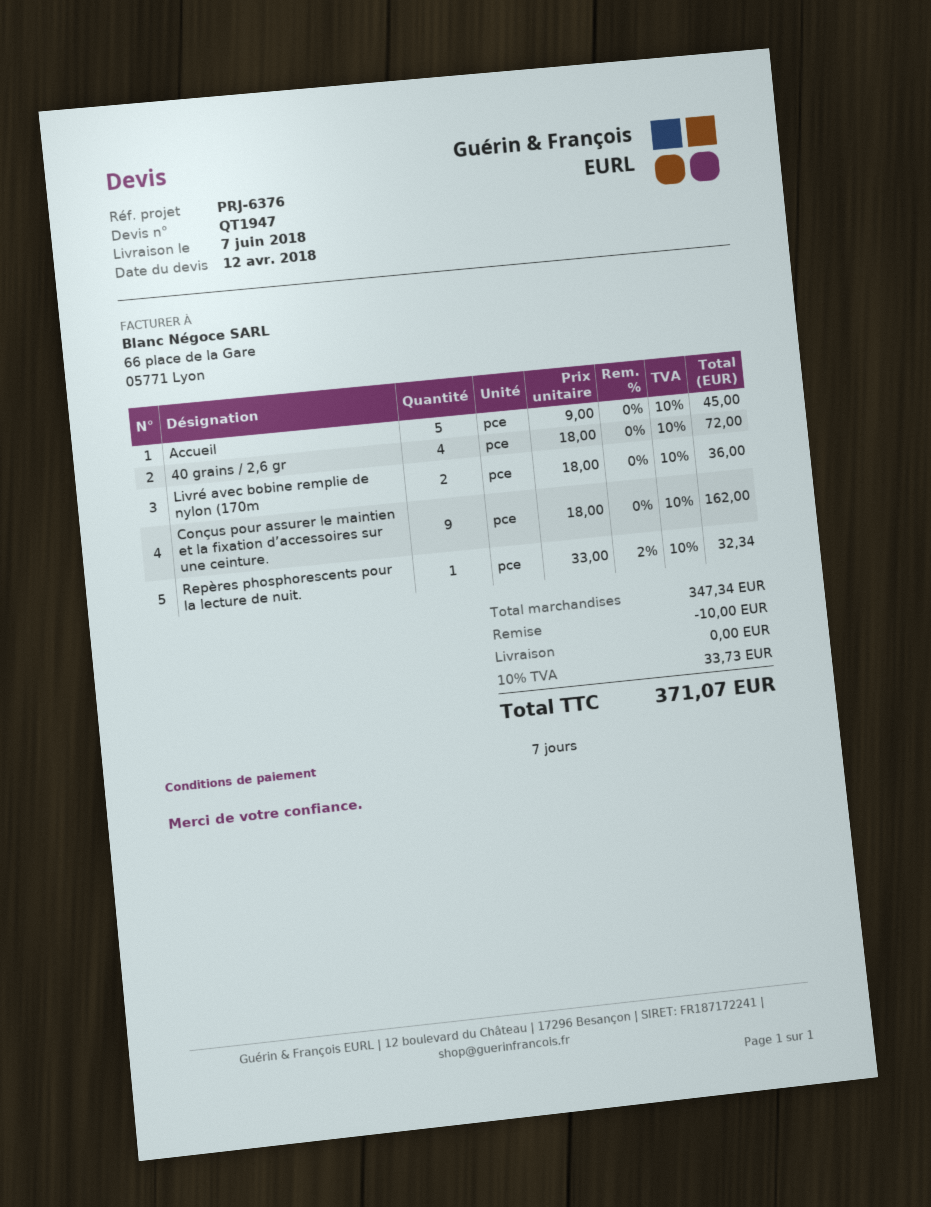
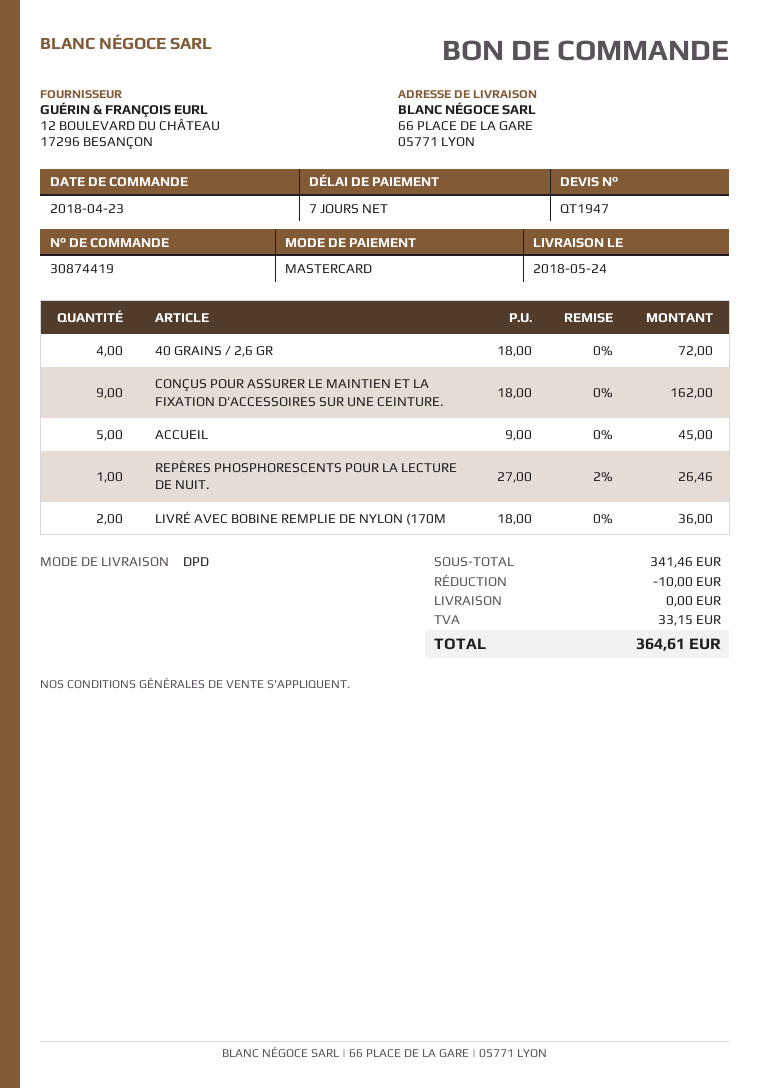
delivery date: 2018-06-07 -> 2018-05-24
Repères phosphorescents pour la lecture de nuit.: 1 x 33.00 - 2% = 32.34 -> 1 x 27.00 - 2% = 26.46
subtotal: 347.34 -> 341.46
tax: 33.73 -> 33.15
total: 371.07 -> 364.61

